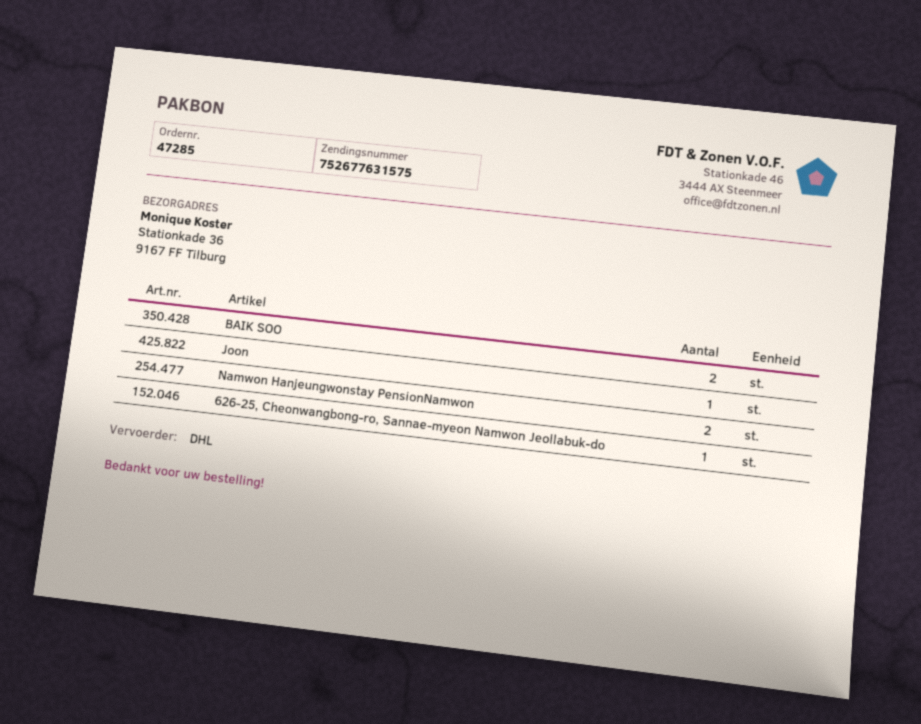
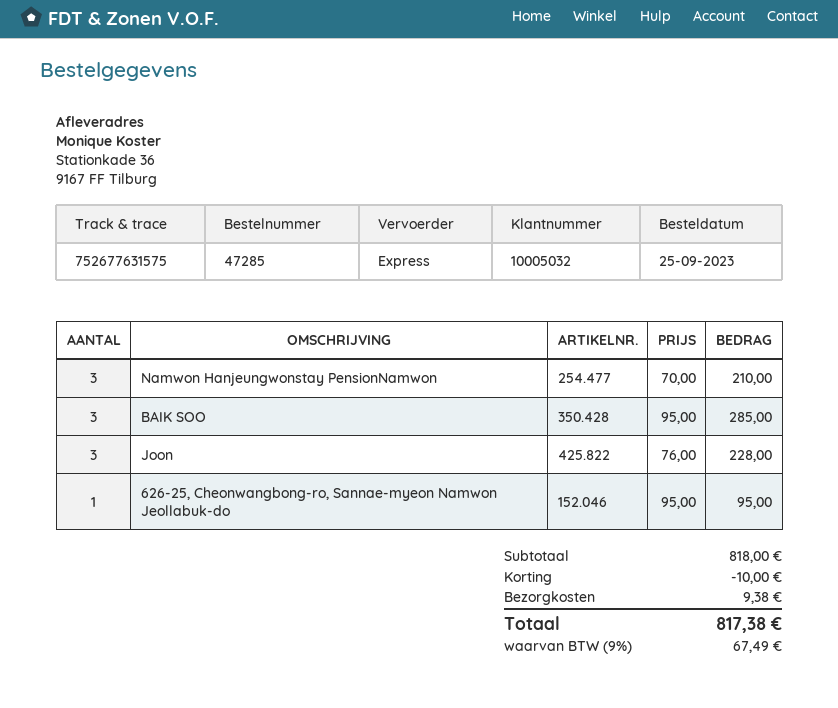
shipping method: DHL -> express
BAIK SOO: 2 -> 3
Joon: 1 -> 3
Namwon Hanjeungwonstay PensionNamwon: 2 -> 3

